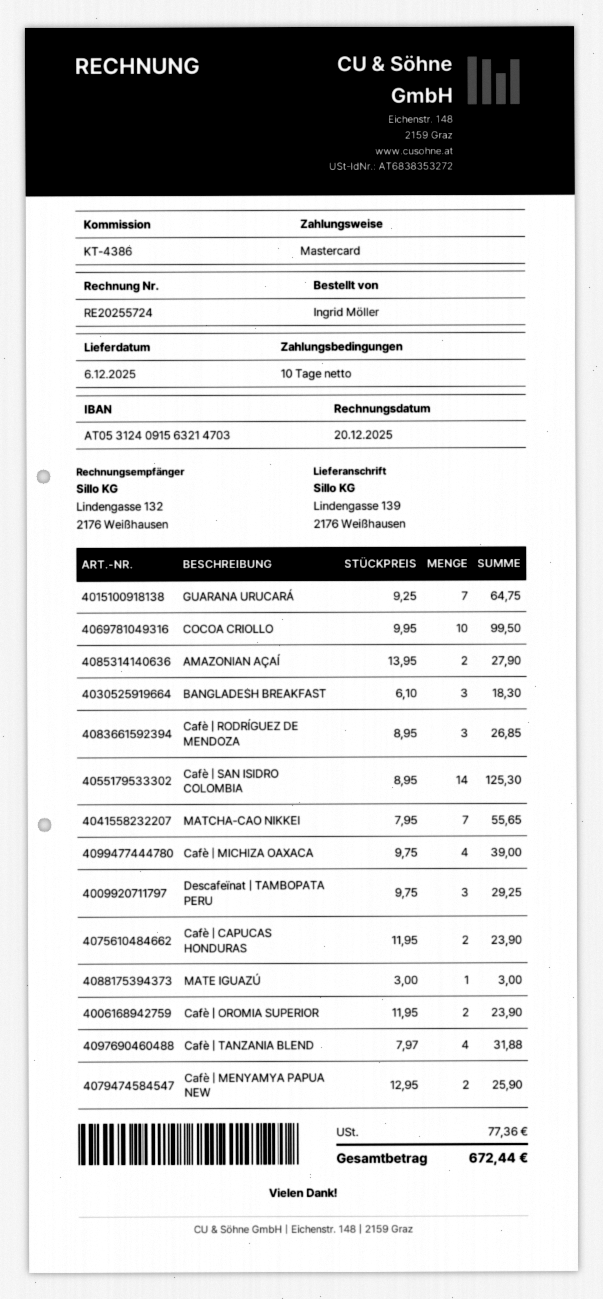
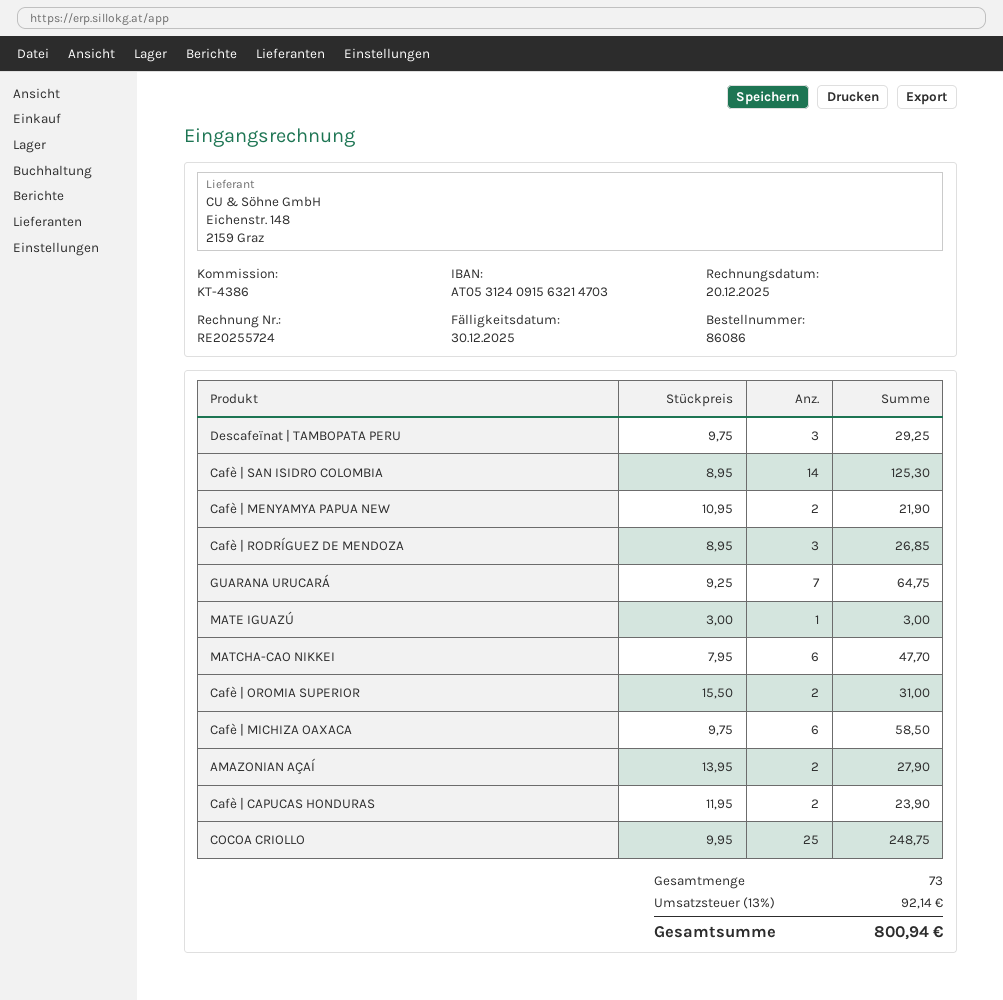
COCOA CRIOLLO: 10 x 9.95 = 99.50 -> 25 x 9.95 = 248.75
BANGLADESH BREAKFAST: 3 x 6.10 = 18.30 -> none
MATCHA-CAO NIKKEI: 7 x 7.95 = 55.65 -> 6 x 7.95 = 47.70
Cafè | MICHIZA OAXACA: 4 x 9.75 = 39.00 -> 6 x 9.75 = 58.50
Cafè | OROMIA SUPERIOR: 2 x 11.95 = 23.90 -> 2 x 15.50 = 31.00
Cafè | TANZANIA BLEND: 4 x 7.97 = 31.88 -> none
Cafè | MENYAMYA PAPUA NEW: 2 x 12.95 = 25.90 -> 2 x 10.95 = 21.90
tax: 77.36 -> 92.14
total: 672.44 -> 800.94

